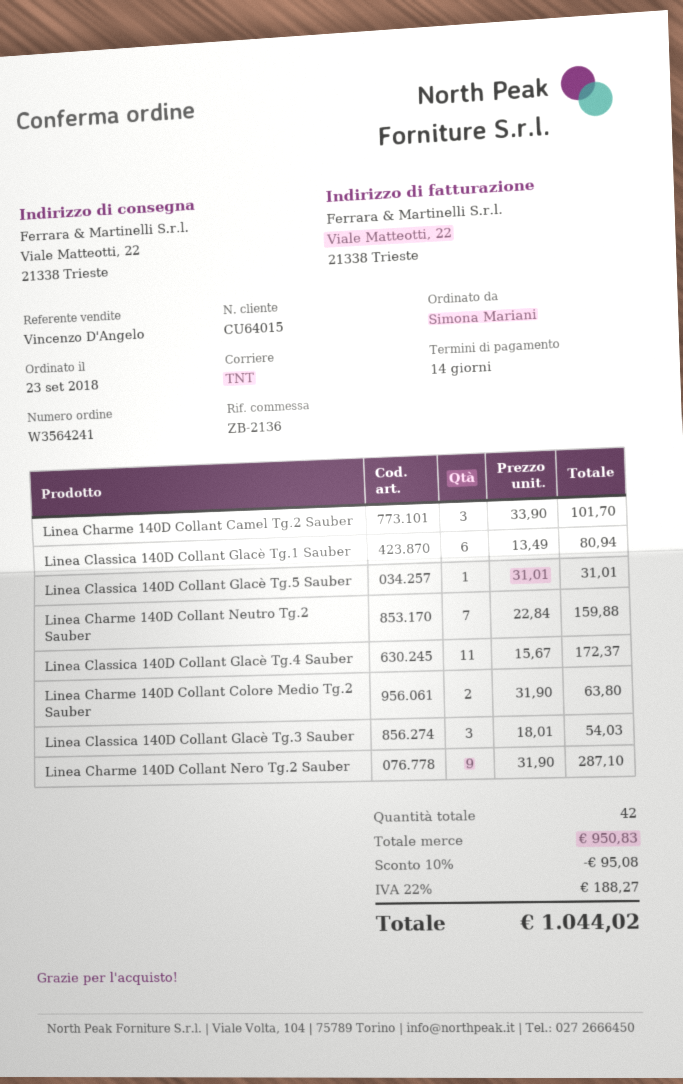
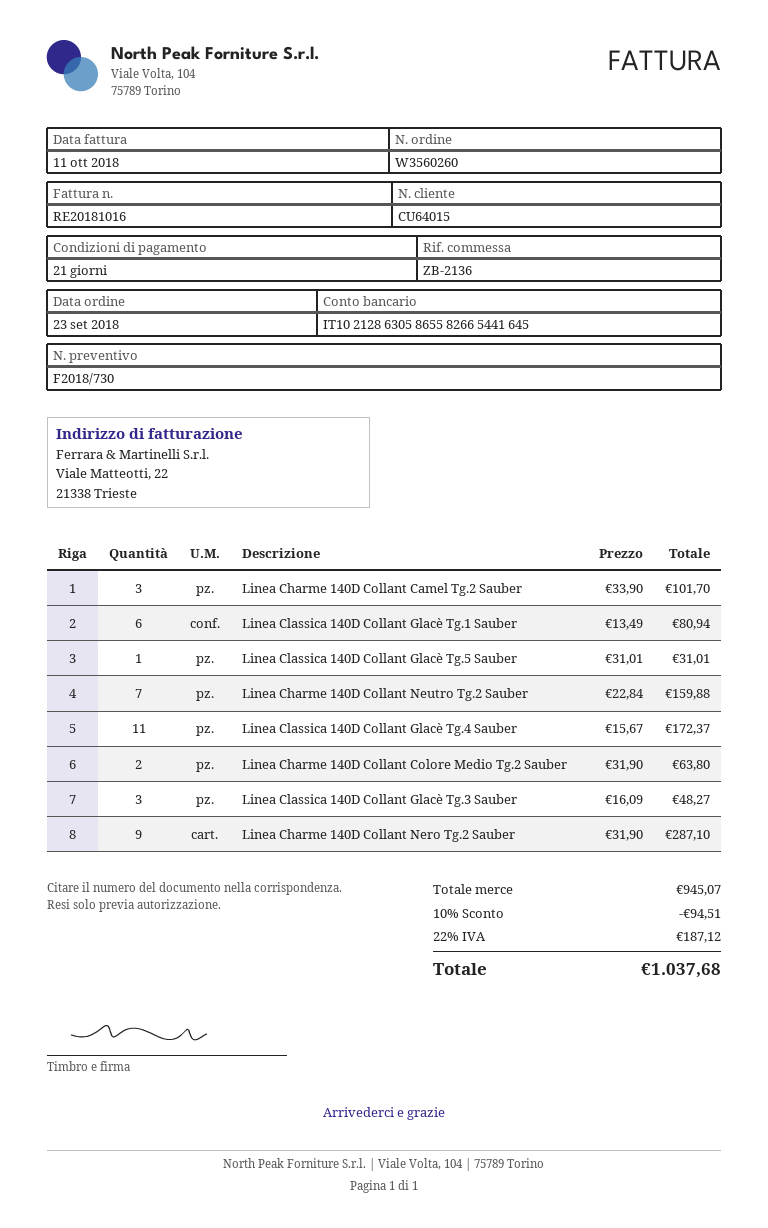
order number: W3564241 -> W3560260
payment terms: 14 days -> 21 days
Linea Classica 140D Collant Glacè Tg.3 Sauber: 3 x 18.01 = 54.03 -> 3 x 16.09 = 48.27
subtotal: 950.83 -> 945.07
discount: 10% = 95.08 -> 10% = 94.51
tax: 22% = 188.27 -> 22% = 187.12
total: 1044.02 -> 1037.68

